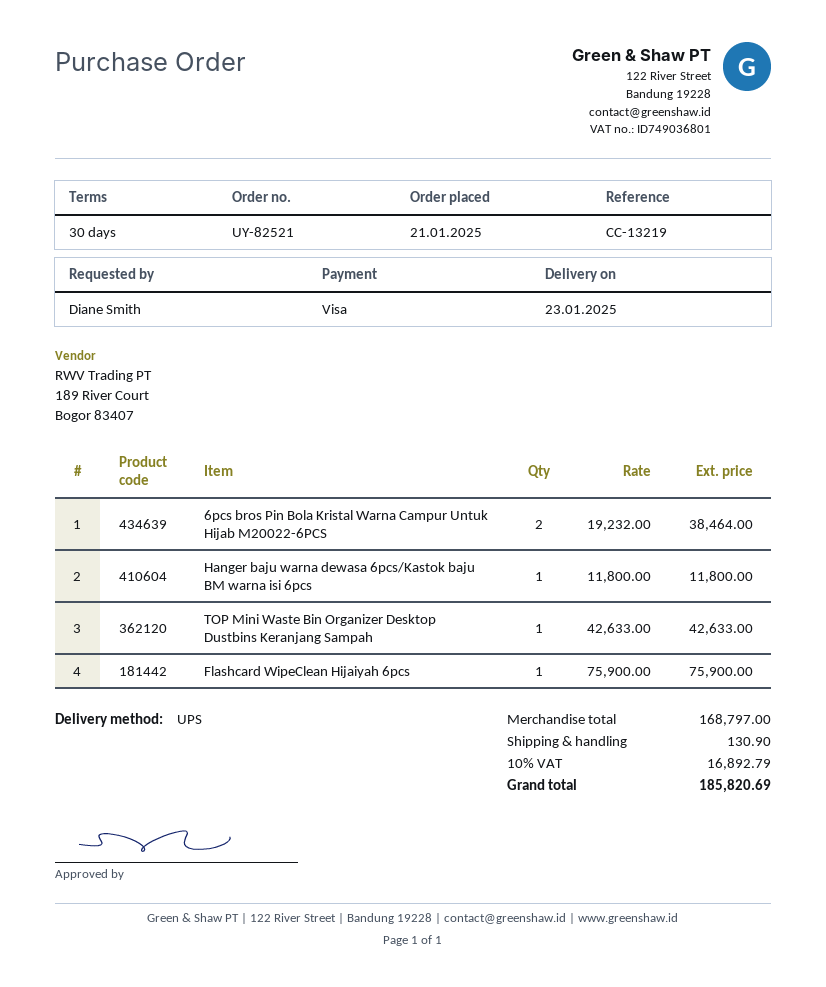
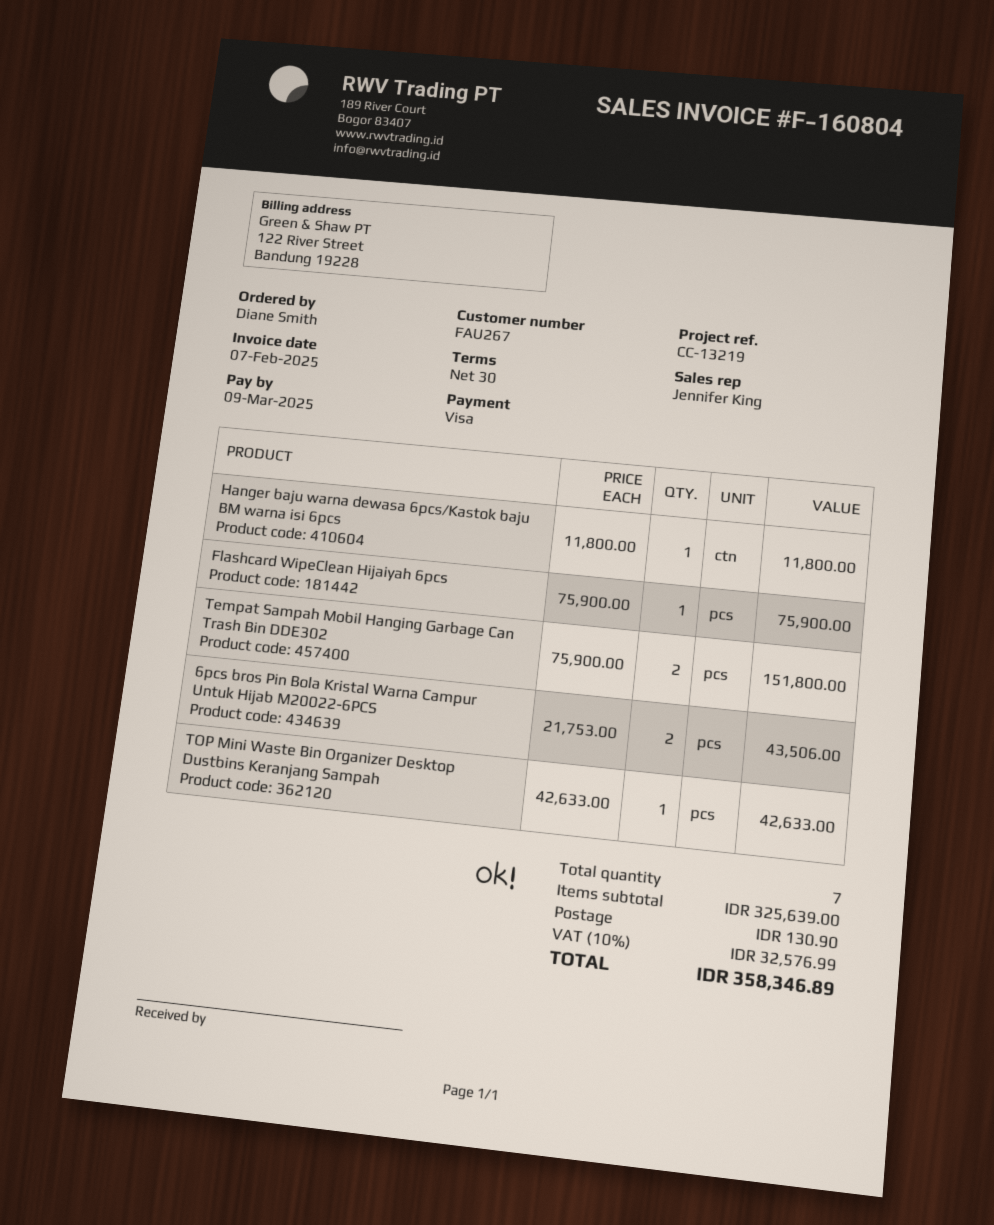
6pcs bros Pin Bola Kristal Warna Campur Untuk Hijab M20022-6PCS: 2 x 19232.00 = 38464.00 -> 2 x 21753.00 = 43506.00
Tempat Sampah Mobil Hanging Garbage Can Trash Bin DDE302: none -> 2 x 75900.00 = 151800.00
subtotal: 168797.00 -> 325639.00
tax: 10% = 16892.79 -> 10% = 32576.99
total: 185820.69 -> 358346.89

